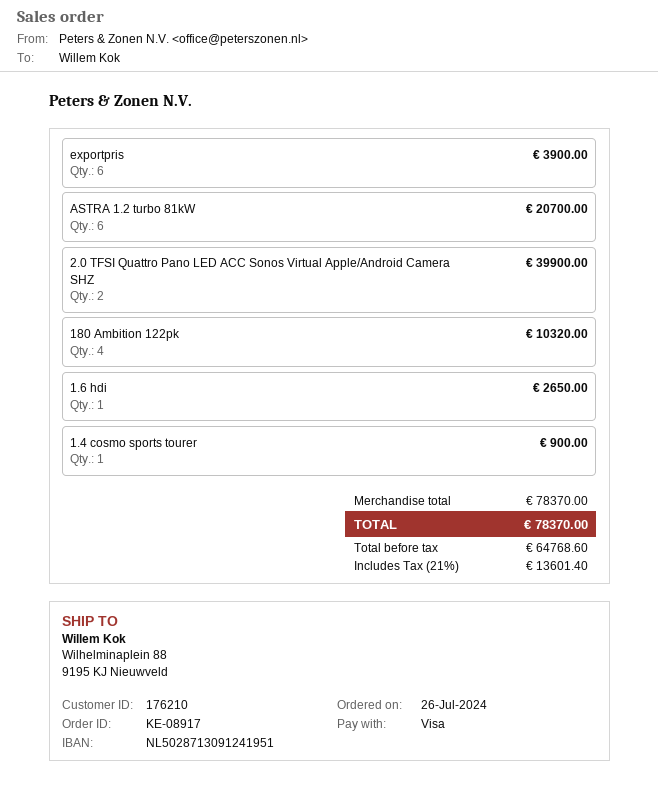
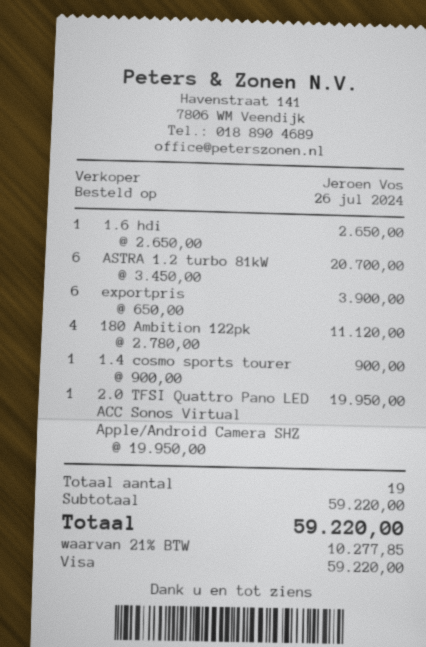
2.0 TFSI Quattro Pano LED ACC Sonos Virtual Apple/Android Camera SHZ: 2 for 39900.00 -> 1 for 19950.00
180 Ambition 122pk: 4 for 10320.00 -> 4 for 11120.00
subtotal: 78370.00 -> 59220.00
tax: 21% = 13601.40 -> 21% = 10277.85
total: 78370.00 -> 59220.00

